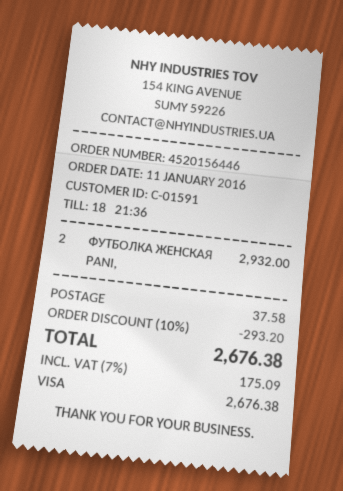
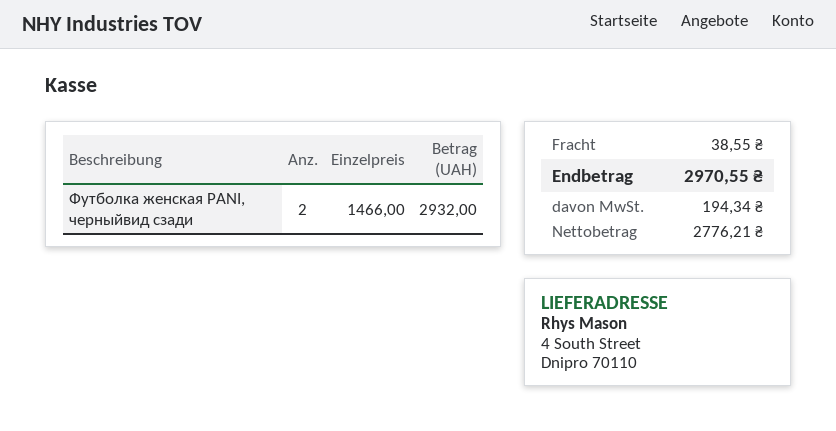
discount: 10% = 293.20 -> none
shipping: 37.58 -> 38.55
tax: 175.09 -> 194.34
total: 2676.38 -> 2970.55

